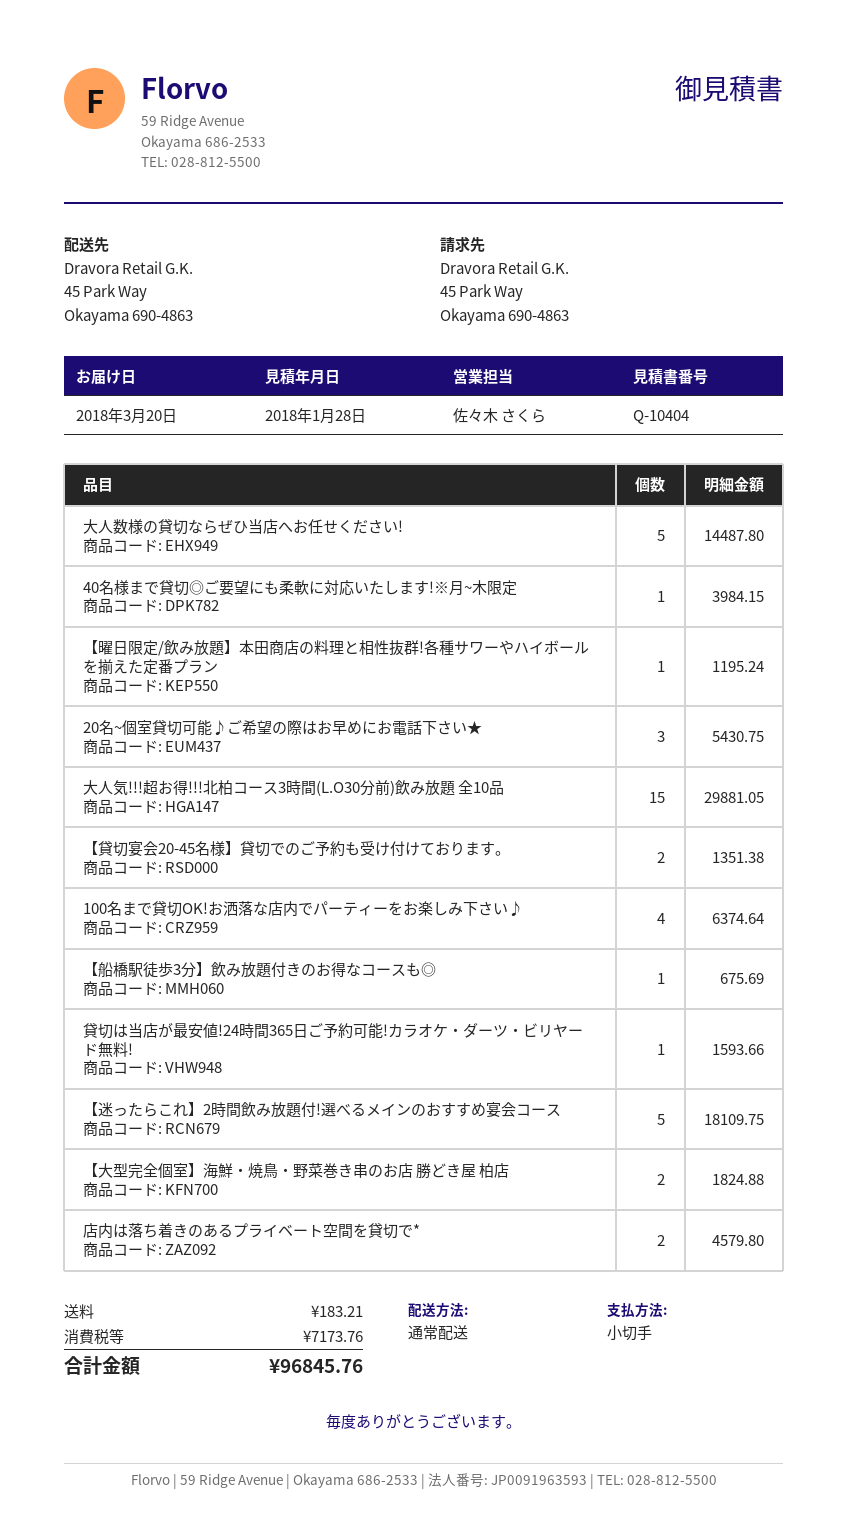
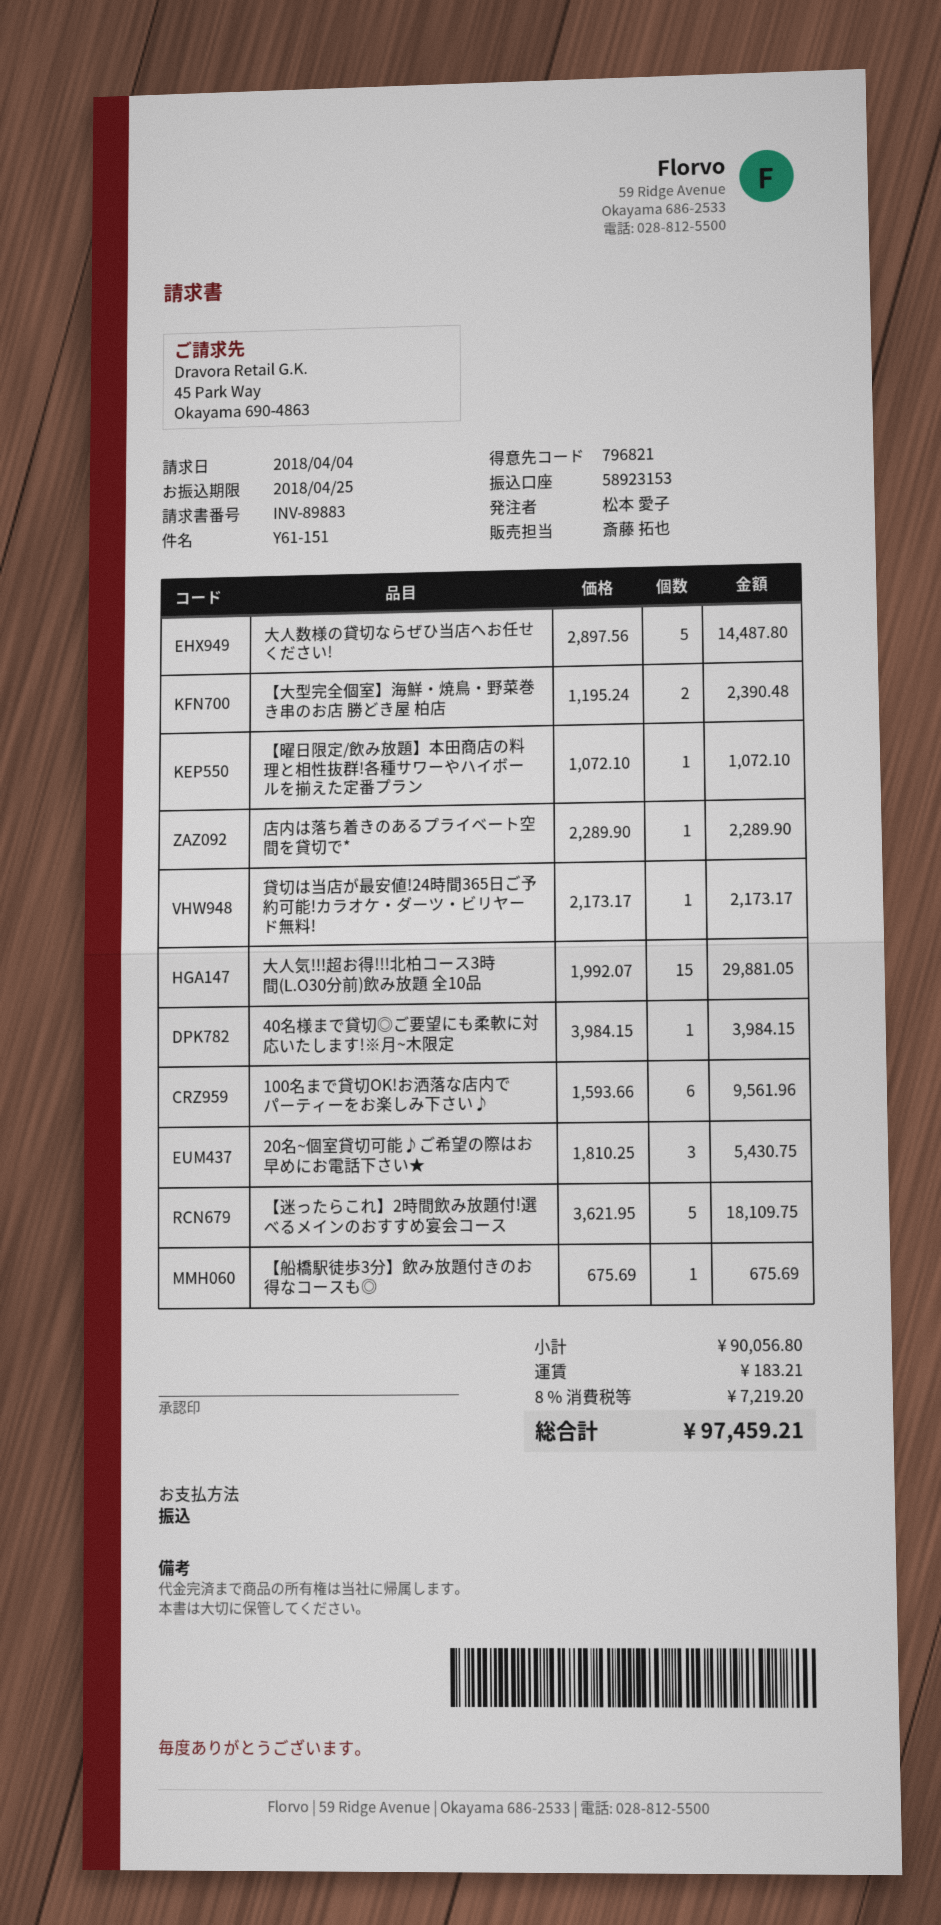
sales rep: 佐々木 さくら -> 斎藤 拓也
payment method: cheque -> bank transfer
【曜日限定/飲み放題】本田商店の料理と相性抜群!各種サワーやハイボールを揃えた定番プラン: 1 for 1195.24 -> 1 for 1072.10
【貸切宴会20-45名様】貸切でのご予約も受け付けております。: 2 for 1351.38 -> none
100名まで貸切OK!お洒落な店内でパーティーをお楽しみ下さい♪: 4 for 6374.64 -> 6 for 9561.96
貸切は当店が最安値!24時間365日ご予約可能!カラオケ・ダーツ・ビリヤード無料!: 1 for 1593.66 -> 1 for 2173.17
【大型完全個室】海鮮・焼鳥・野菜巻き串のお店 勝どき屋 柏店: 2 for 1824.88 -> 2 for 2390.48
店内は落ち着きのあるプライベート空間を貸切で*: 2 for 4579.80 -> 1 for 2289.90
tax: 7173.76 -> 7219.20
total: 96845.76 -> 97459.21

